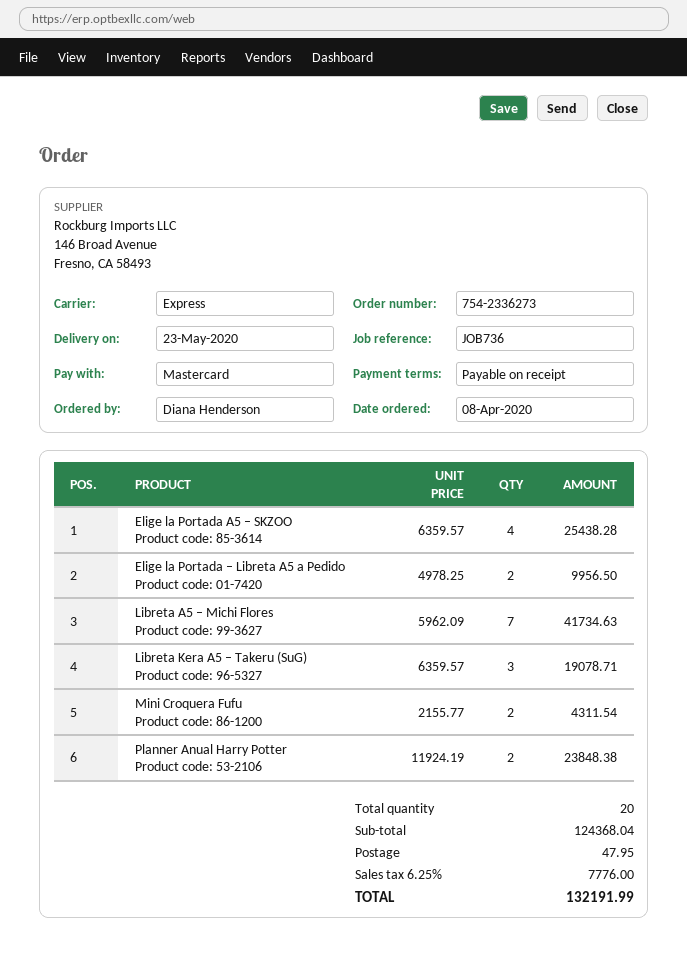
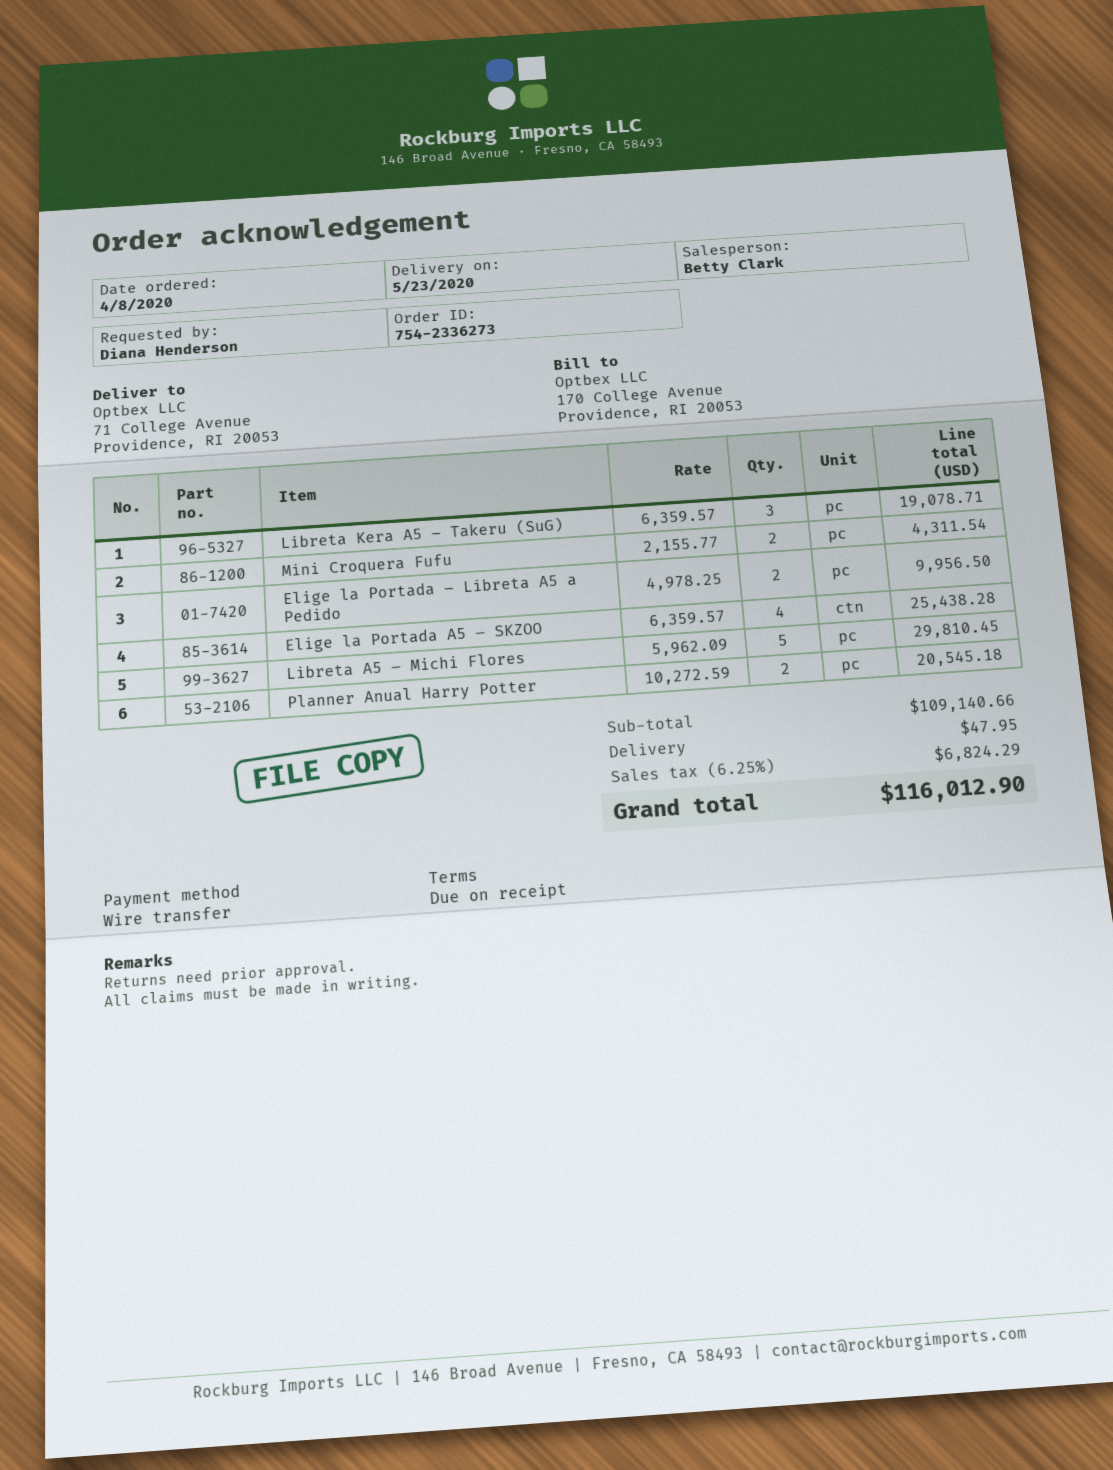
payment method: Mastercard -> bank transfer
Libreta A5 – Michi Flores: 7 x 5962.09 = 41734.63 -> 5 x 5962.09 = 29810.45
Planner Anual Harry Potter: 2 x 11924.19 = 23848.38 -> 2 x 10272.59 = 20545.18
subtotal: 124368.04 -> 109140.66
tax: 6.25% = 7776.00 -> 6.25% = 6824.29
total: 132191.99 -> 116012.90

